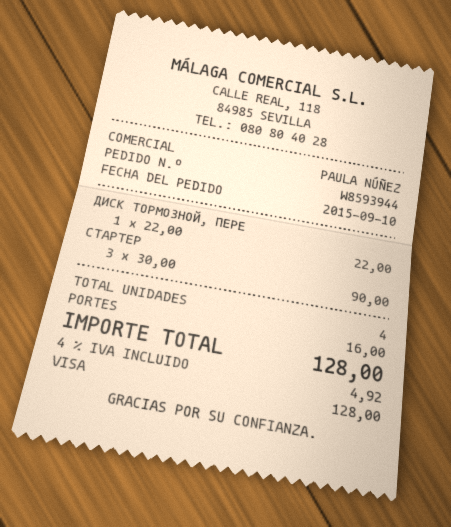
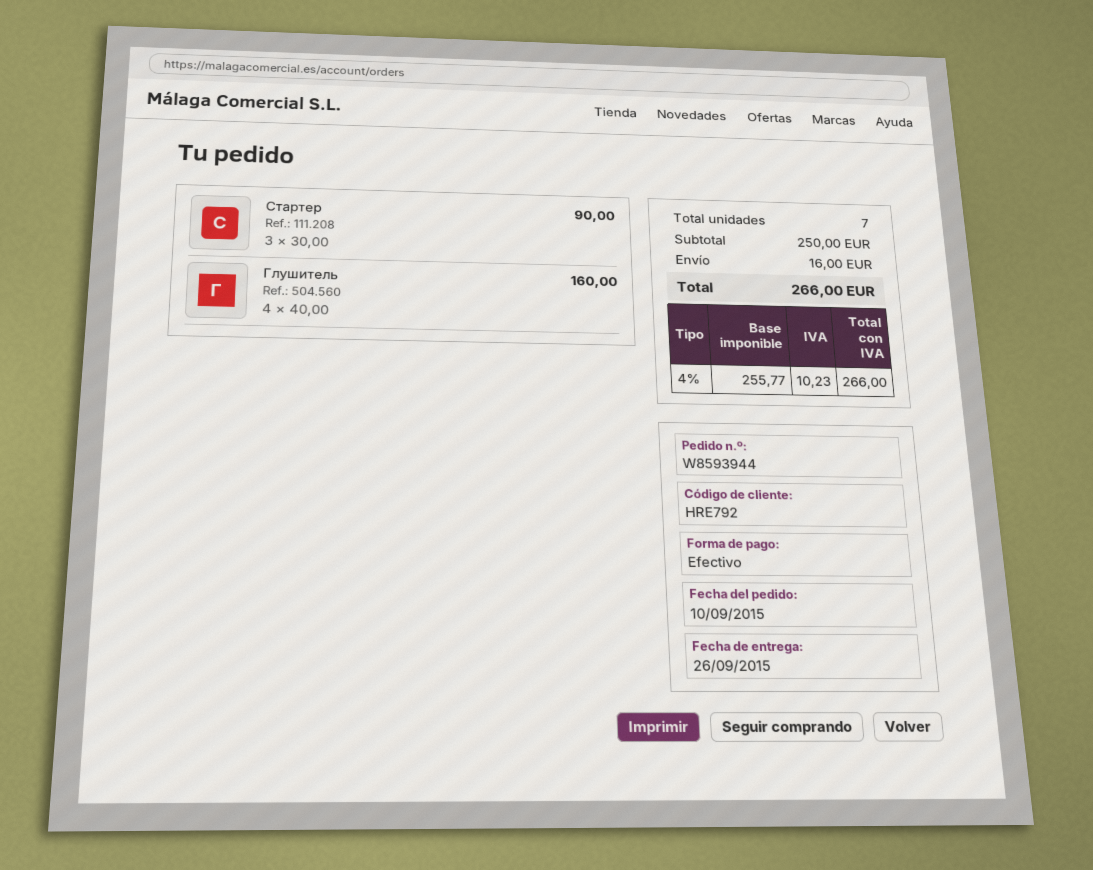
payment method: Visa -> cash
ДИСК ТОРМОЗНОЙ, ПЕРЕ: 1 x 22.00 = 22.00 -> none
Глушитель: none -> 4 x 40.00 = 160.00
total quantity: 4 -> 7
tax: 4% = 4.92 -> 4% = 10.23
total: 128.00 -> 266.00

